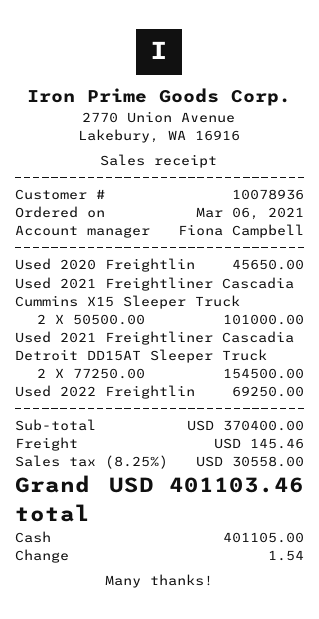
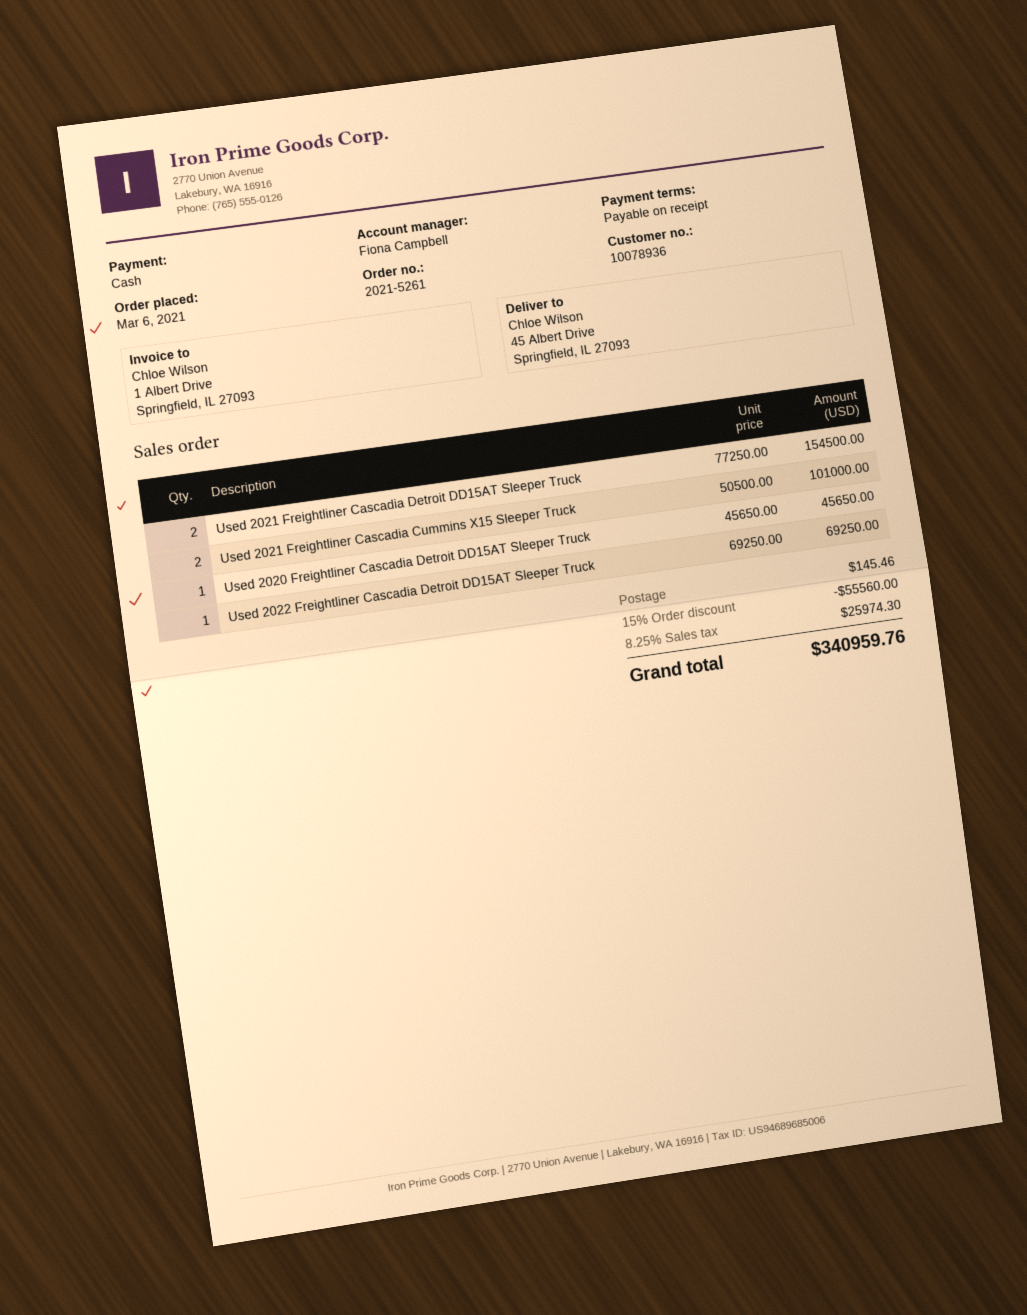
discount: none -> 15% = 55560.00
tax: 8.25% = 30558.00 -> 8.25% = 25974.30
total: 401103.46 -> 340959.76

